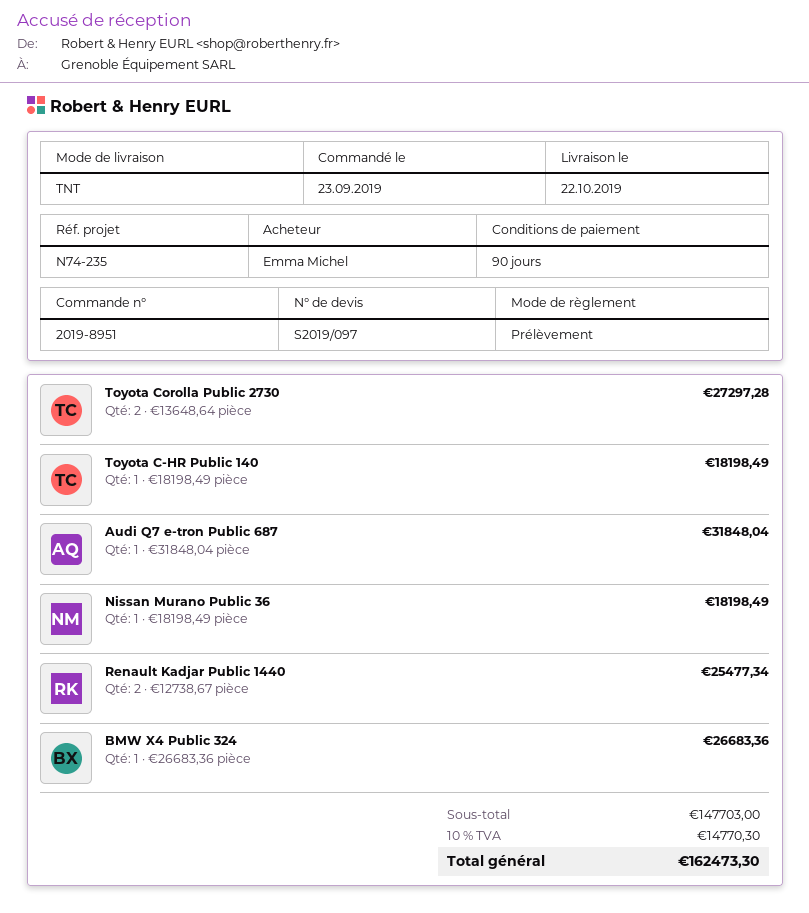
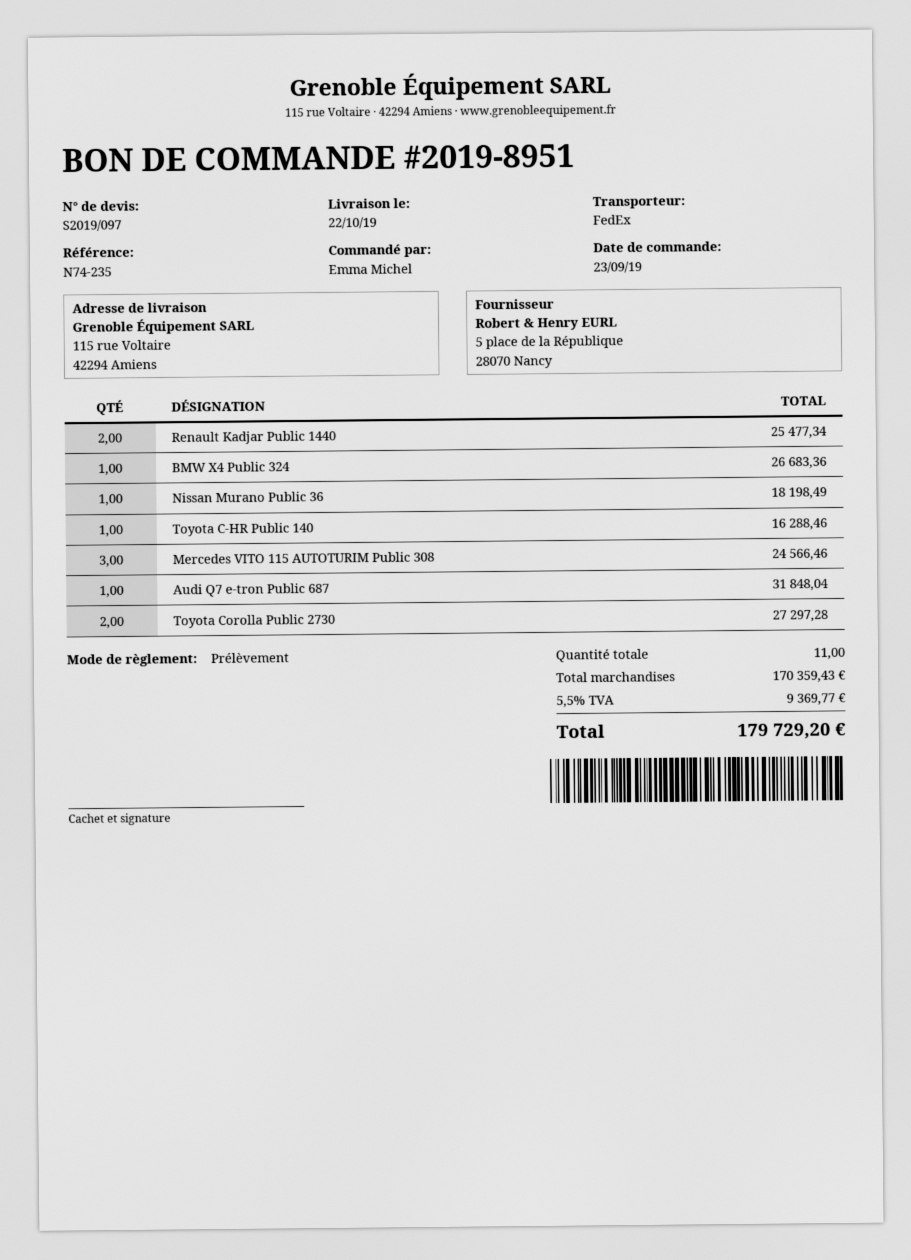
shipping method: TNT -> FedEx
Toyota C-HR Public 140: 1 for 18198.49 -> 1 for 16288.46
Mercedes VITO 115 AUTOTURIM Public 308: none -> 3 for 24566.46
subtotal: 147703.00 -> 170359.43
tax: 10% = 14770.30 -> 5.5% = 9369.77
total: 162473.30 -> 179729.20

